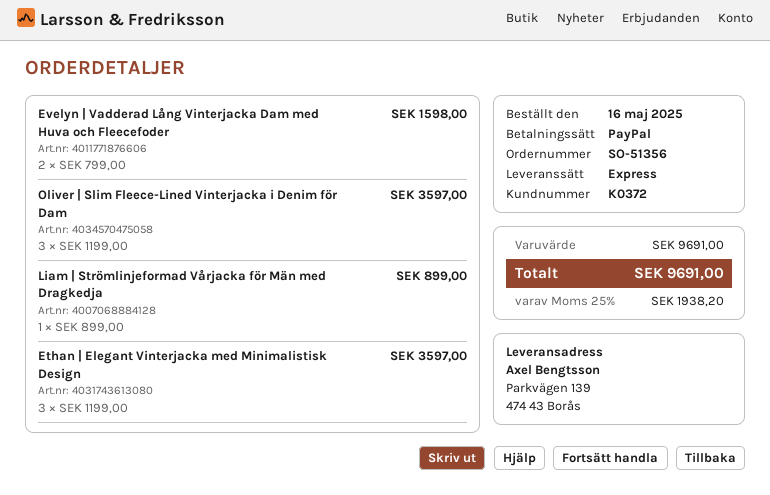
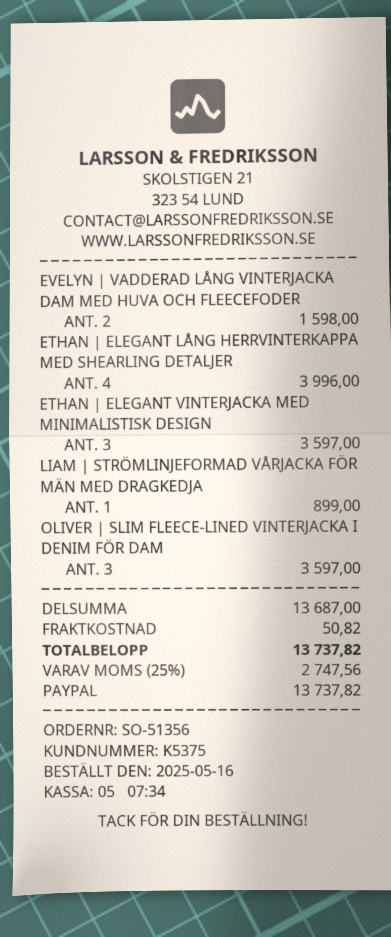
customer number: K0372 -> K5375
ETHAN | ELEGANT LÅNG HERRVINTERKAPPA MED SHEARLING DETALJER: none -> 4 for 3996.00
subtotal: 9691.00 -> 13687.00
shipping: none -> 50.82
tax: 25% = 1938.20 -> 25% = 2747.56
total: 9691.00 -> 13737.82

